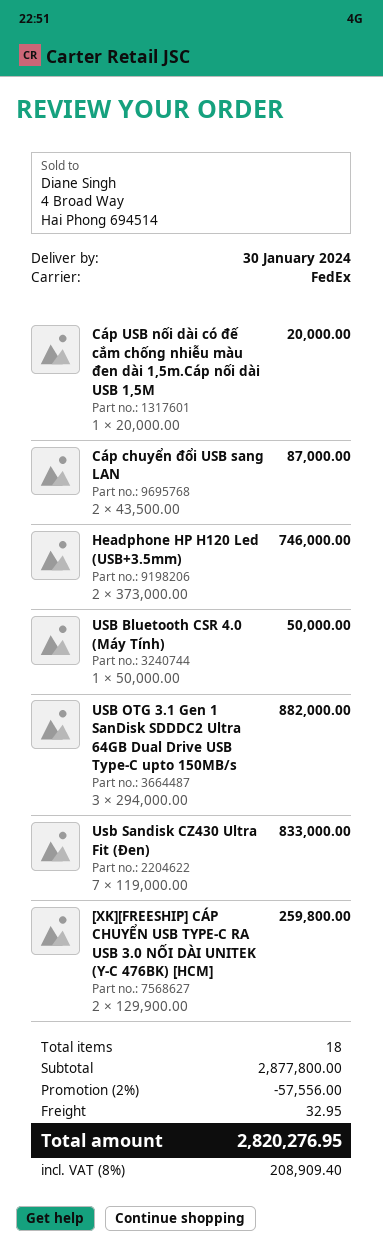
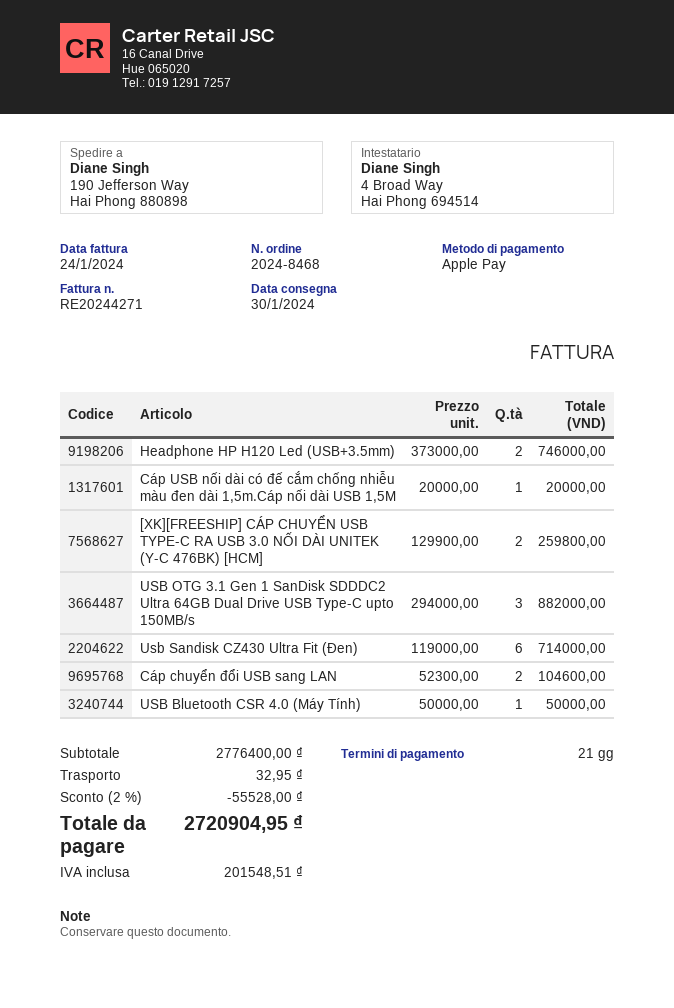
Cáp chuyển đổi USB sang LAN: 2 x 43500.00 = 87000.00 -> 2 x 52300.00 = 104600.00
Usb Sandisk CZ430 Ultra Fit (Đen): 7 x 119000.00 = 833000.00 -> 6 x 119000.00 = 714000.00
subtotal: 2877800.00 -> 2776400.00
discount: 2% = 57556.00 -> 2% = 55528.00
tax: 208909.40 -> 201548.51
total: 2820276.95 -> 2720904.95

